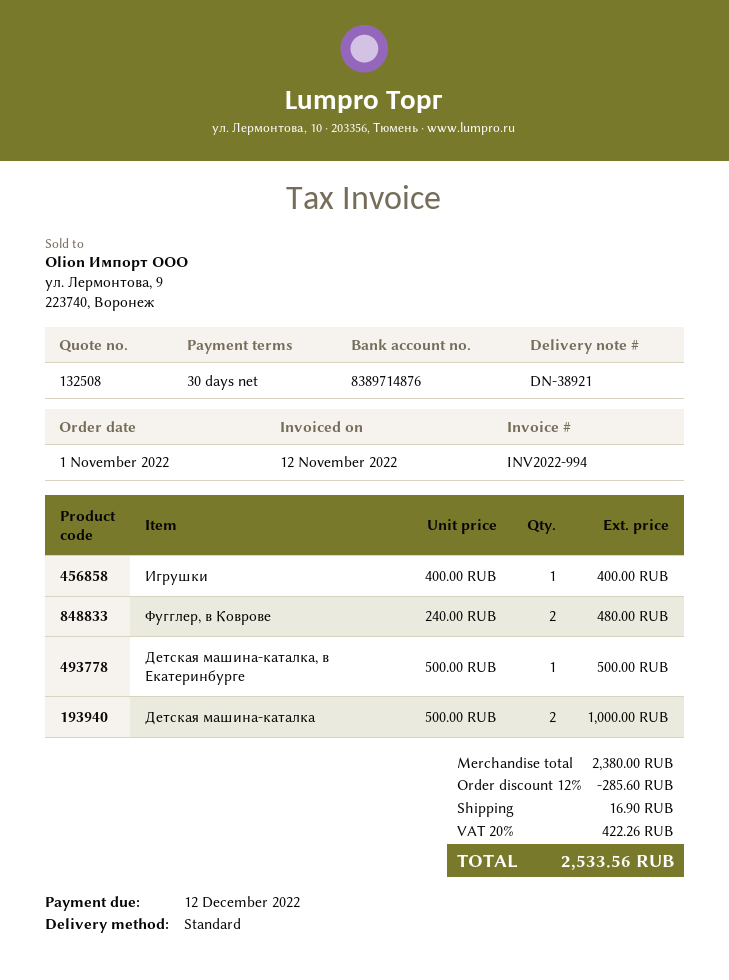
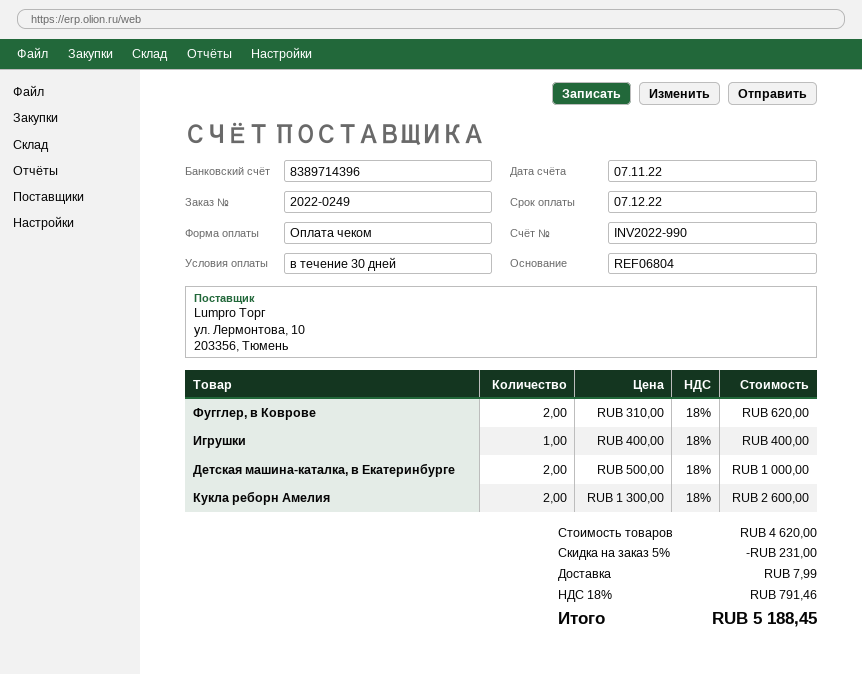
invoice number: INV2022-994 -> INV2022-990
invoice date: 2022-11-12 -> 2022-11-07
due date: 2022-12-12 -> 2022-12-07
bank account: 8389714876 -> 8389714396
Фугглер, в Коврове: 2 x 240.00 = 480.00 -> 2 x 310.00 = 620.00
Детская машина-каталка, в Екатеринбурге: 1 x 500.00 = 500.00 -> 2 x 500.00 = 1000.00
Детская машина-каталка: 2 x 500.00 = 1000.00 -> none
Кукла реборн Амелия: none -> 2 x 1300.00 = 2600.00
subtotal: 2380.00 -> 4620.00
discount: 12% = 285.60 -> 5% = 231.00
shipping: 16.90 -> 7.99
tax: 20% = 422.26 -> 18% = 791.46
total: 2533.56 -> 5188.45

